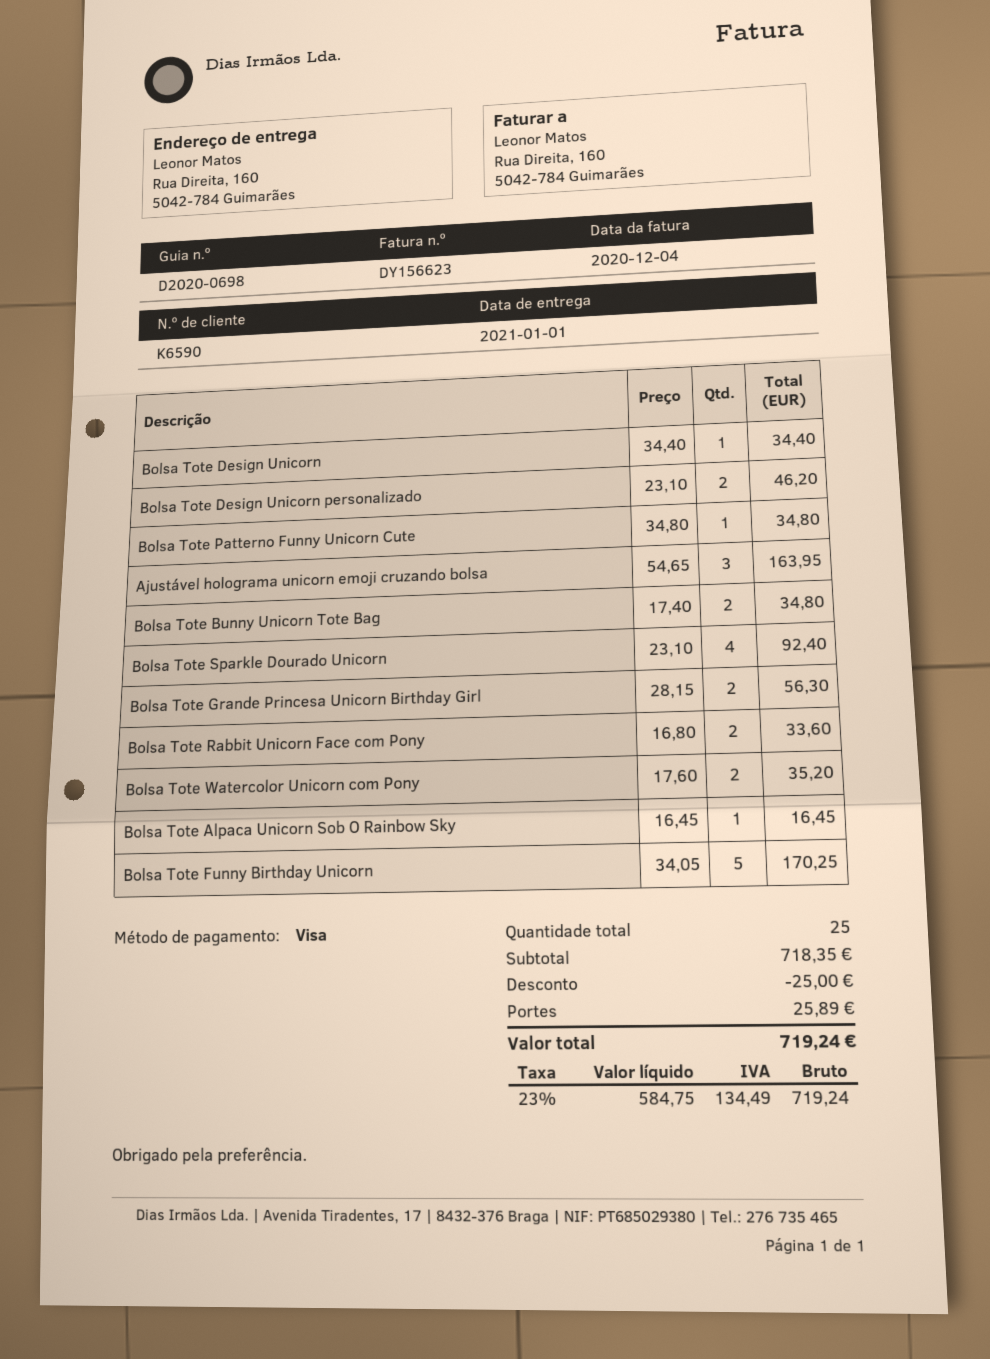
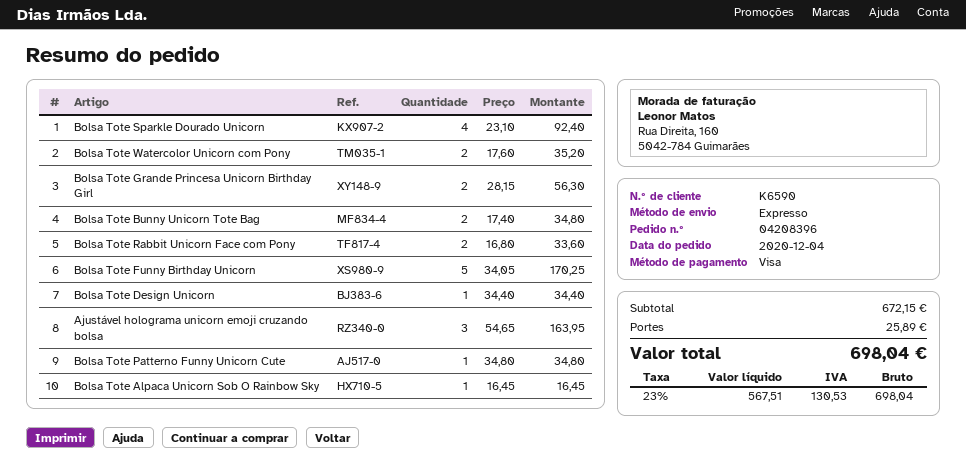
Bolsa Tote Design Unicorn personalizado: 2 x 23.10 = 46.20 -> none
subtotal: 718.35 -> 672.15
discount: 25.00 -> none
net: 584.75 -> 567.51
tax: 23% = 134.49 -> 23% = 130.53
total: 719.24 -> 698.04

